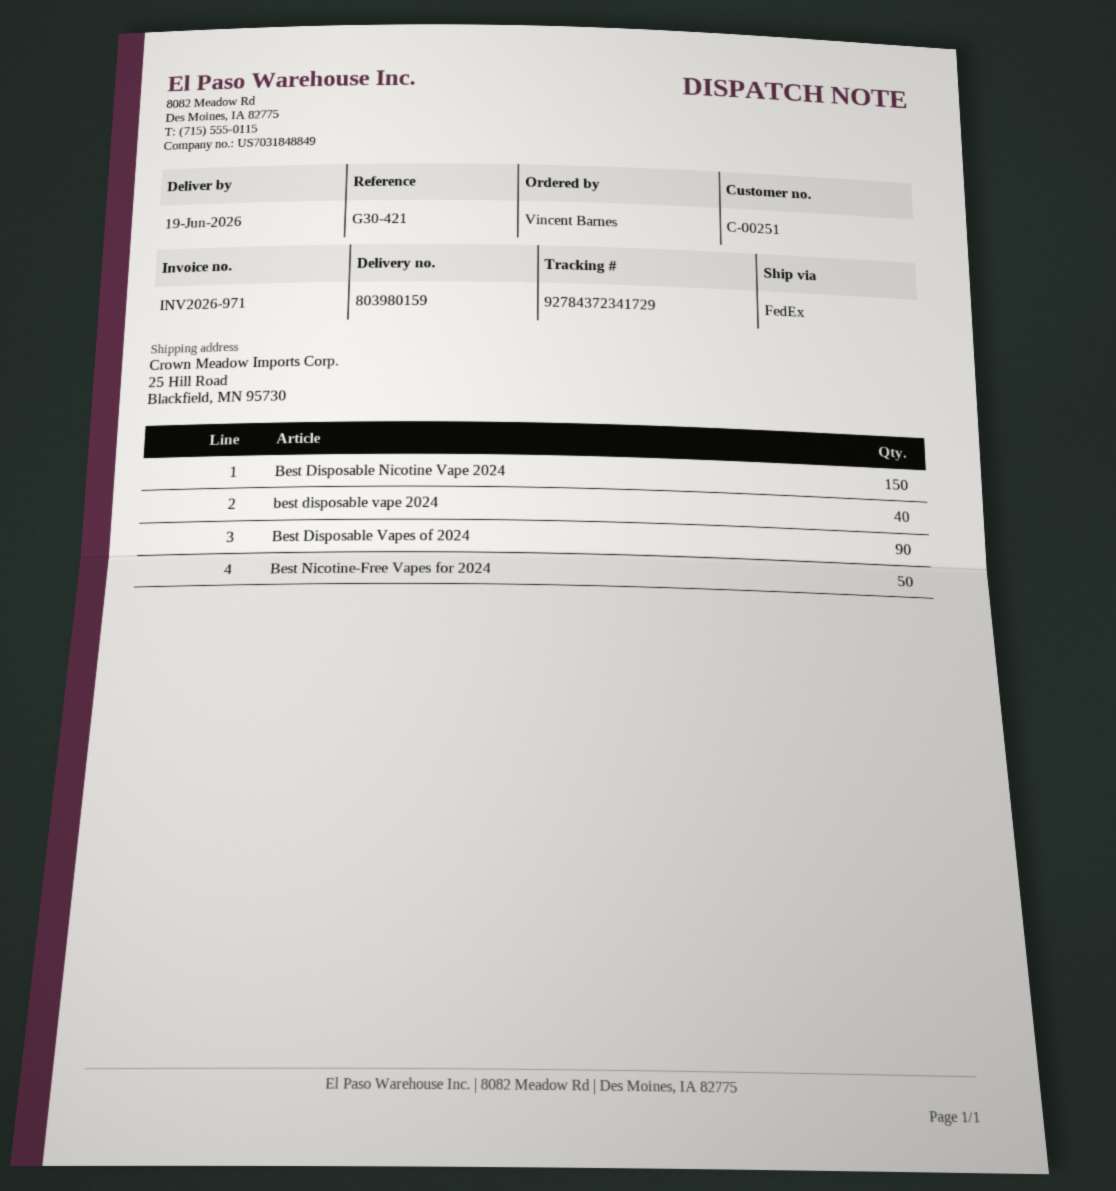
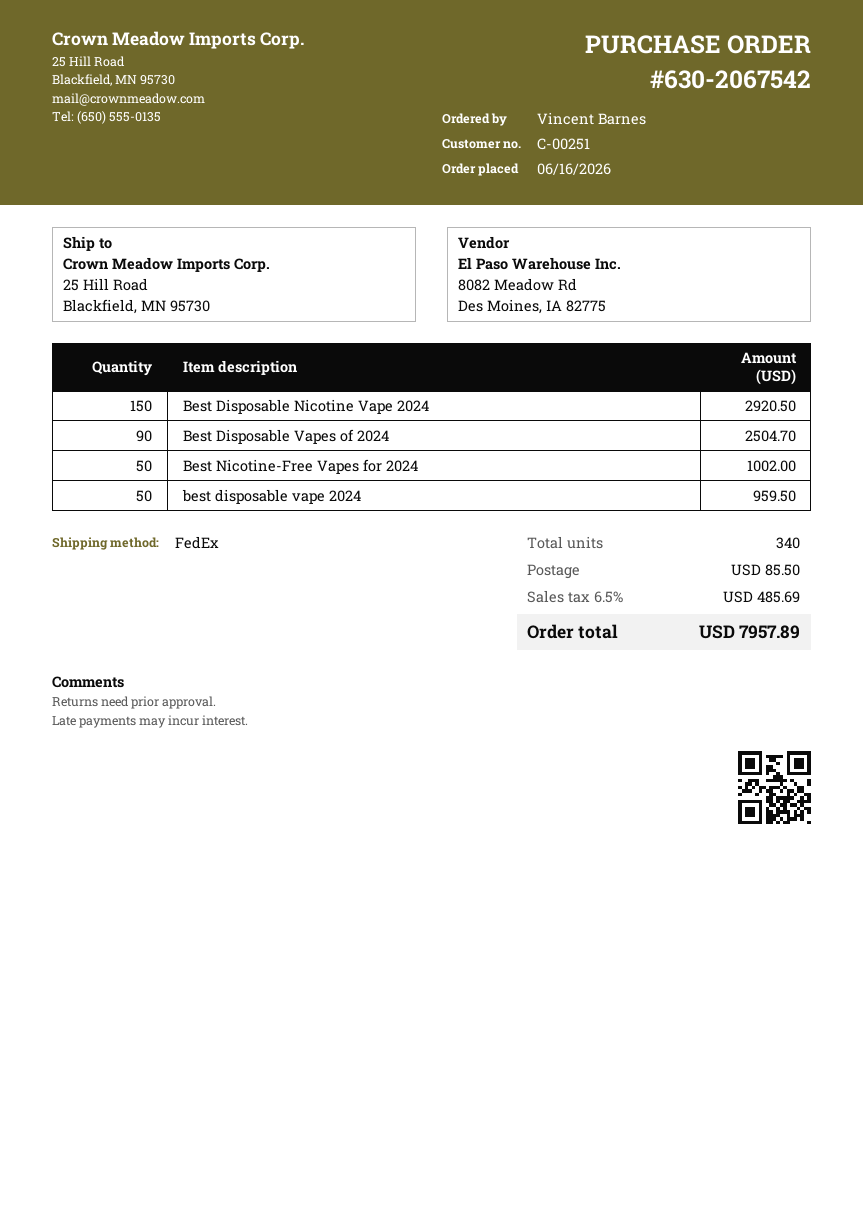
best disposable vape 2024: 40 -> 50

